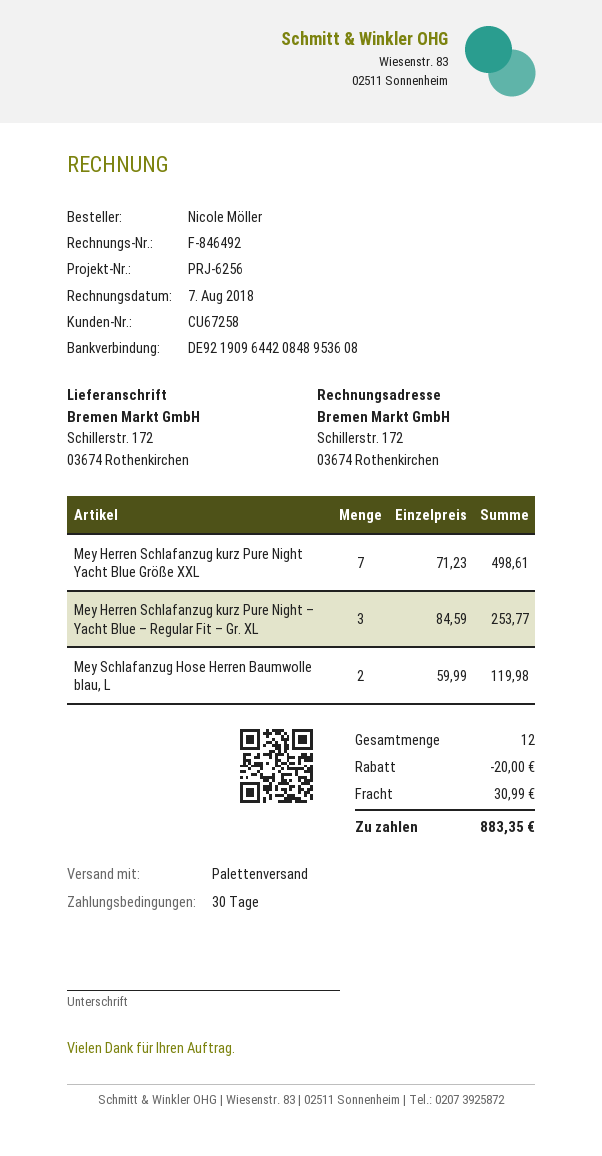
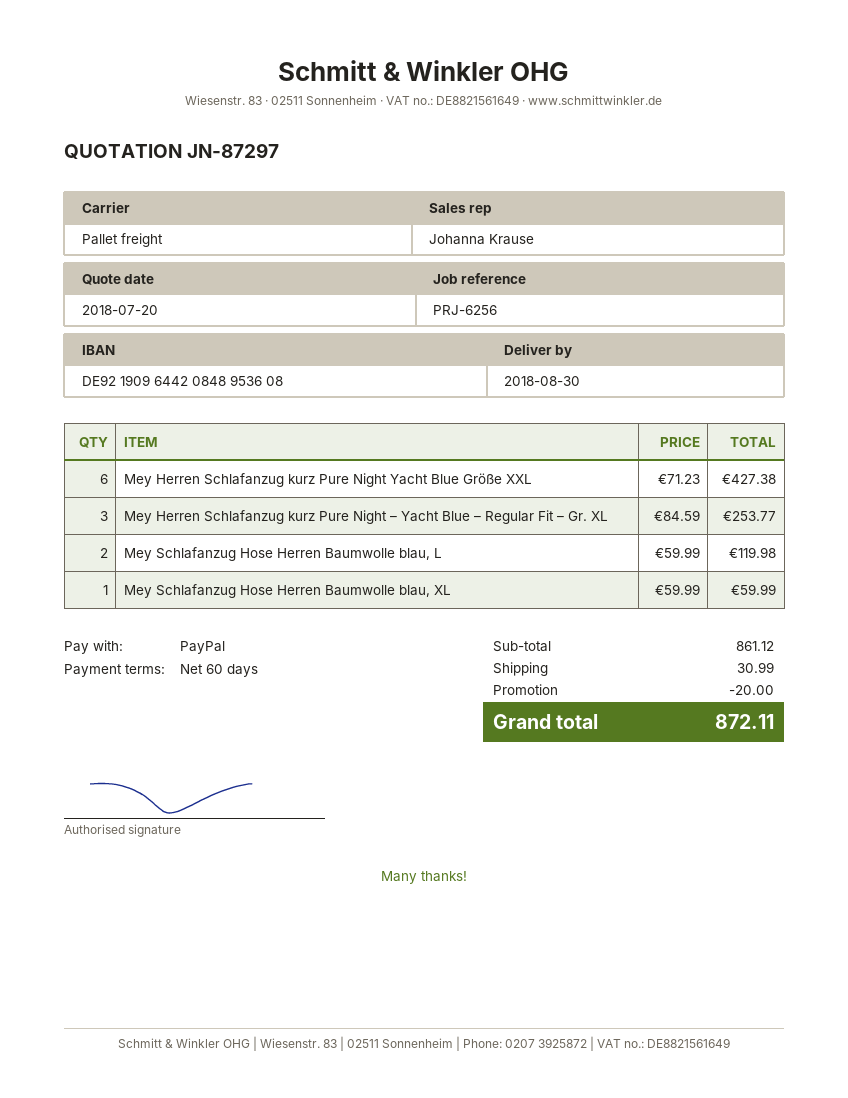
payment terms: 30 days -> 60 days
Mey Herren Schlafanzug kurz Pure Night Yacht Blue Größe XXL: 7 x 71.23 = 498.61 -> 6 x 71.23 = 427.38
Mey Schlafanzug Hose Herren Baumwolle blau, XL: none -> 1 x 59.99 = 59.99
total: 883.35 -> 872.11

